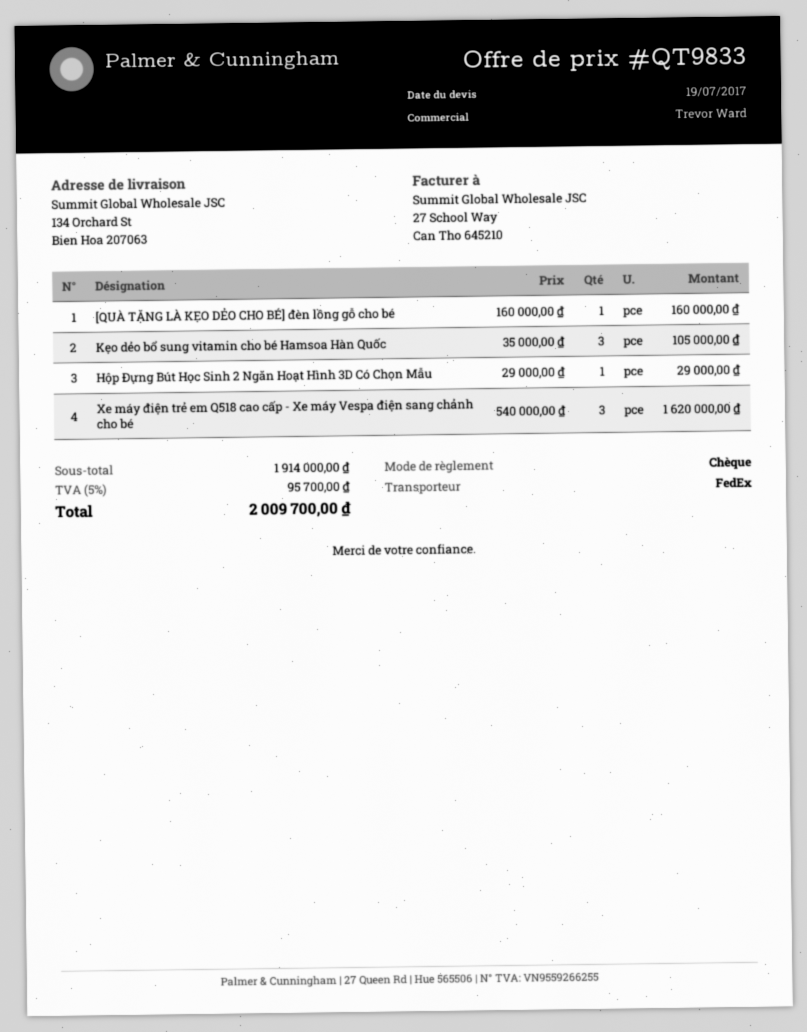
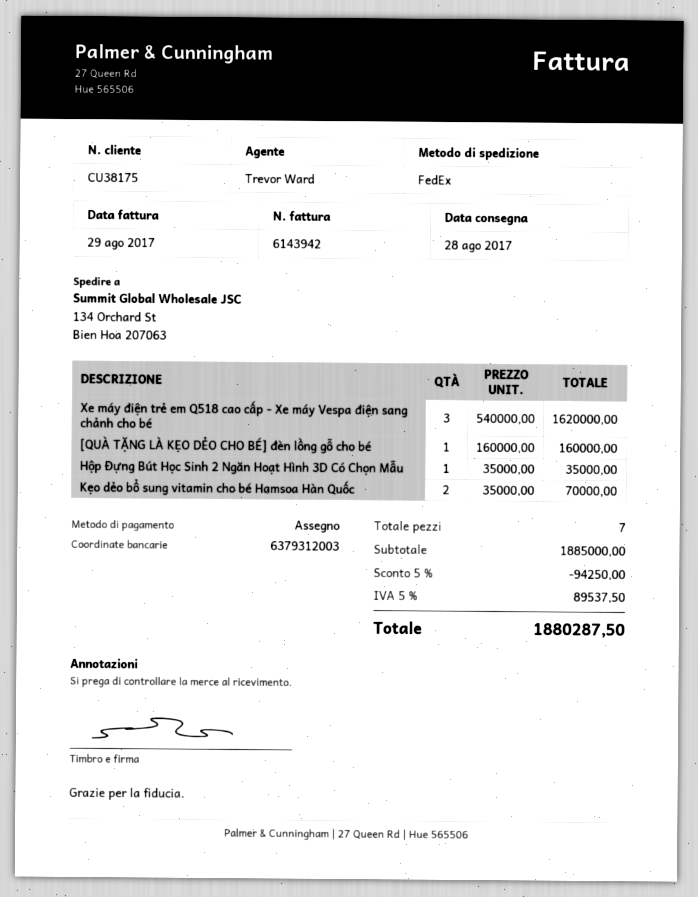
Kẹo dẻo bổ sung vitamin cho bé Hamsoa Hàn Quốc: 3 x 35000.00 = 105000.00 -> 2 x 35000.00 = 70000.00
Hộp Đựng Bút Học Sinh 2 Ngăn Hoạt Hình 3D Có Chọn Mẫu: 1 x 29000.00 = 29000.00 -> 1 x 35000.00 = 35000.00
subtotal: 1914000.00 -> 1885000.00
discount: none -> 5% = 94250.00
tax: 5% = 95700.00 -> 5% = 89537.50
total: 2009700.00 -> 1880287.50

